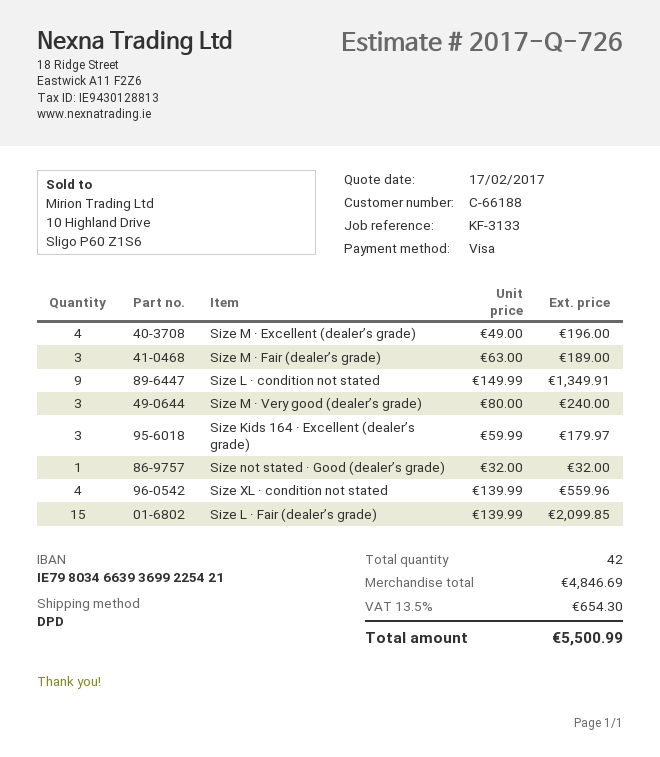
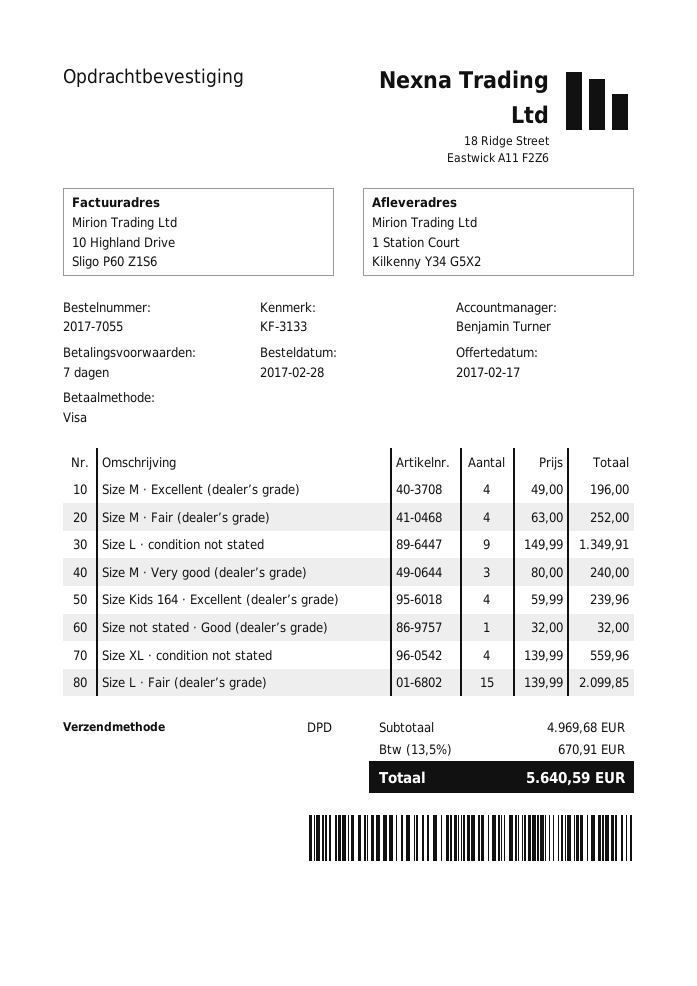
Size M · Fair (dealer’s grade): 3 x 63.00 = 189.00 -> 4 x 63.00 = 252.00
Size Kids 164 · Excellent (dealer’s grade): 3 x 59.99 = 179.97 -> 4 x 59.99 = 239.96
subtotal: 4846.69 -> 4969.68
tax: 13.5% = 654.30 -> 13.5% = 670.91
total: 5500.99 -> 5640.59

